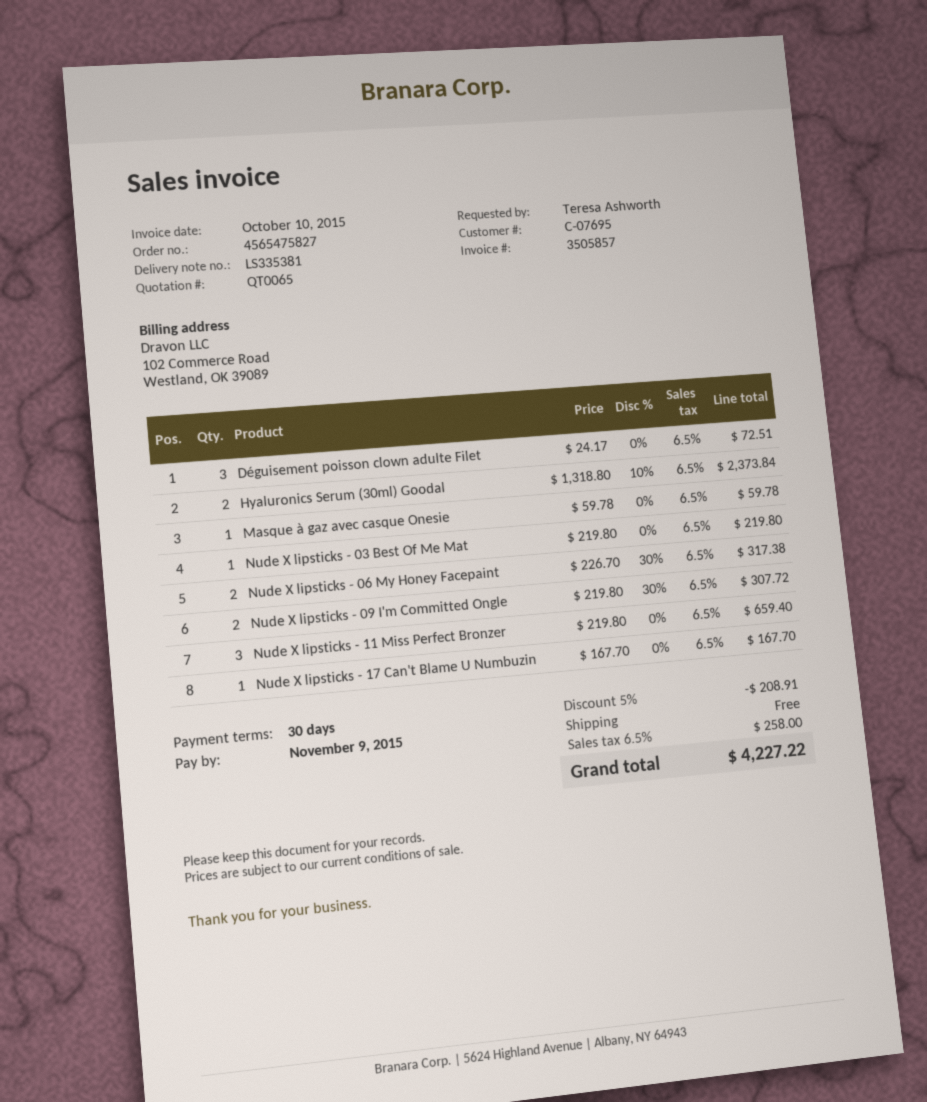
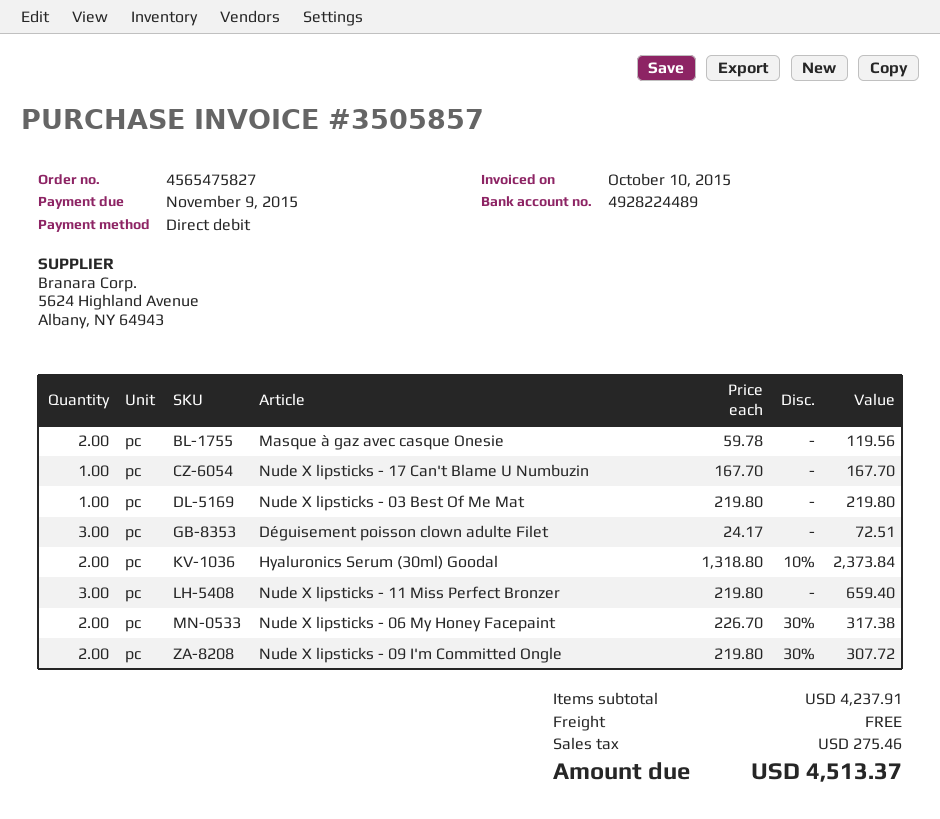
Masque à gaz avec casque Onesie: 1 x 59.78 = 59.78 -> 2 x 59.78 = 119.56
discount: 5% = 208.91 -> none
tax: 258.00 -> 275.46
total: 4227.22 -> 4513.37

